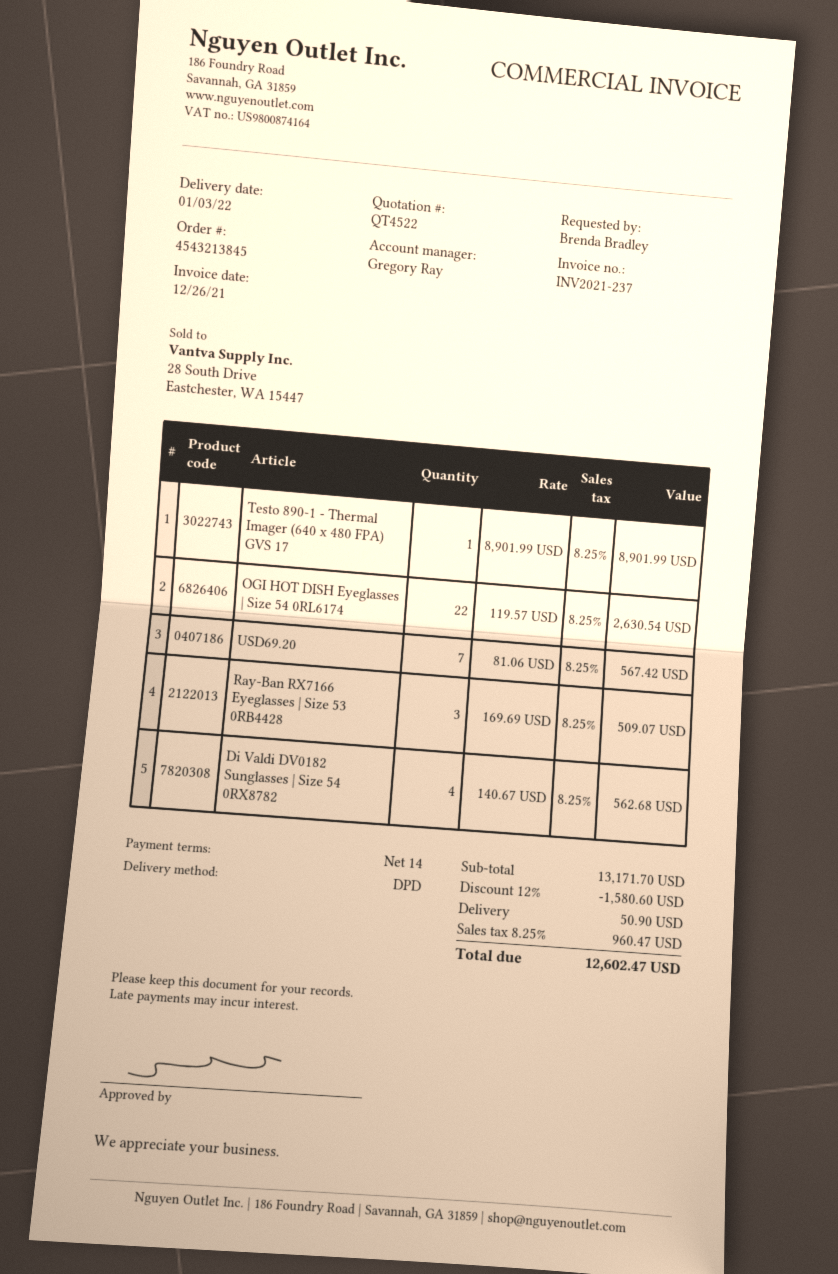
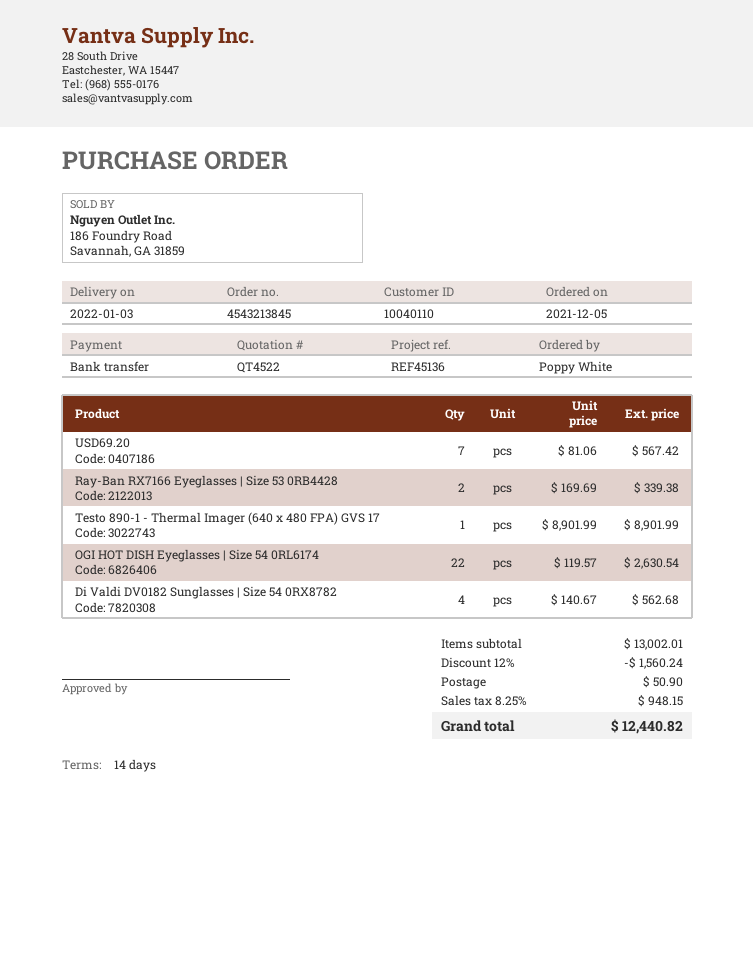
ordered by: Brenda Bradley -> Poppy White
Ray-Ban RX7166 Eyeglasses | Size 53 0RB4428: 3 x 169.69 = 509.07 -> 2 x 169.69 = 339.38
subtotal: 13171.70 -> 13002.01
discount: 12% = 1580.60 -> 12% = 1560.24
tax: 8.25% = 960.47 -> 8.25% = 948.15
total: 12602.47 -> 12440.82

